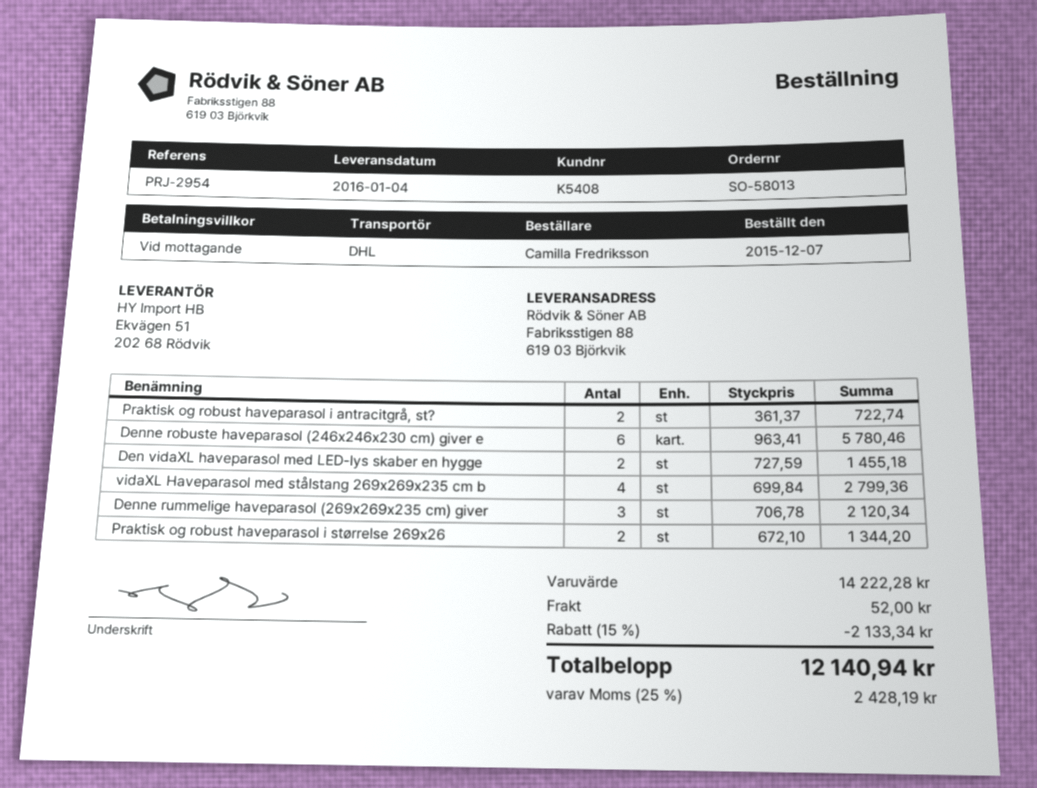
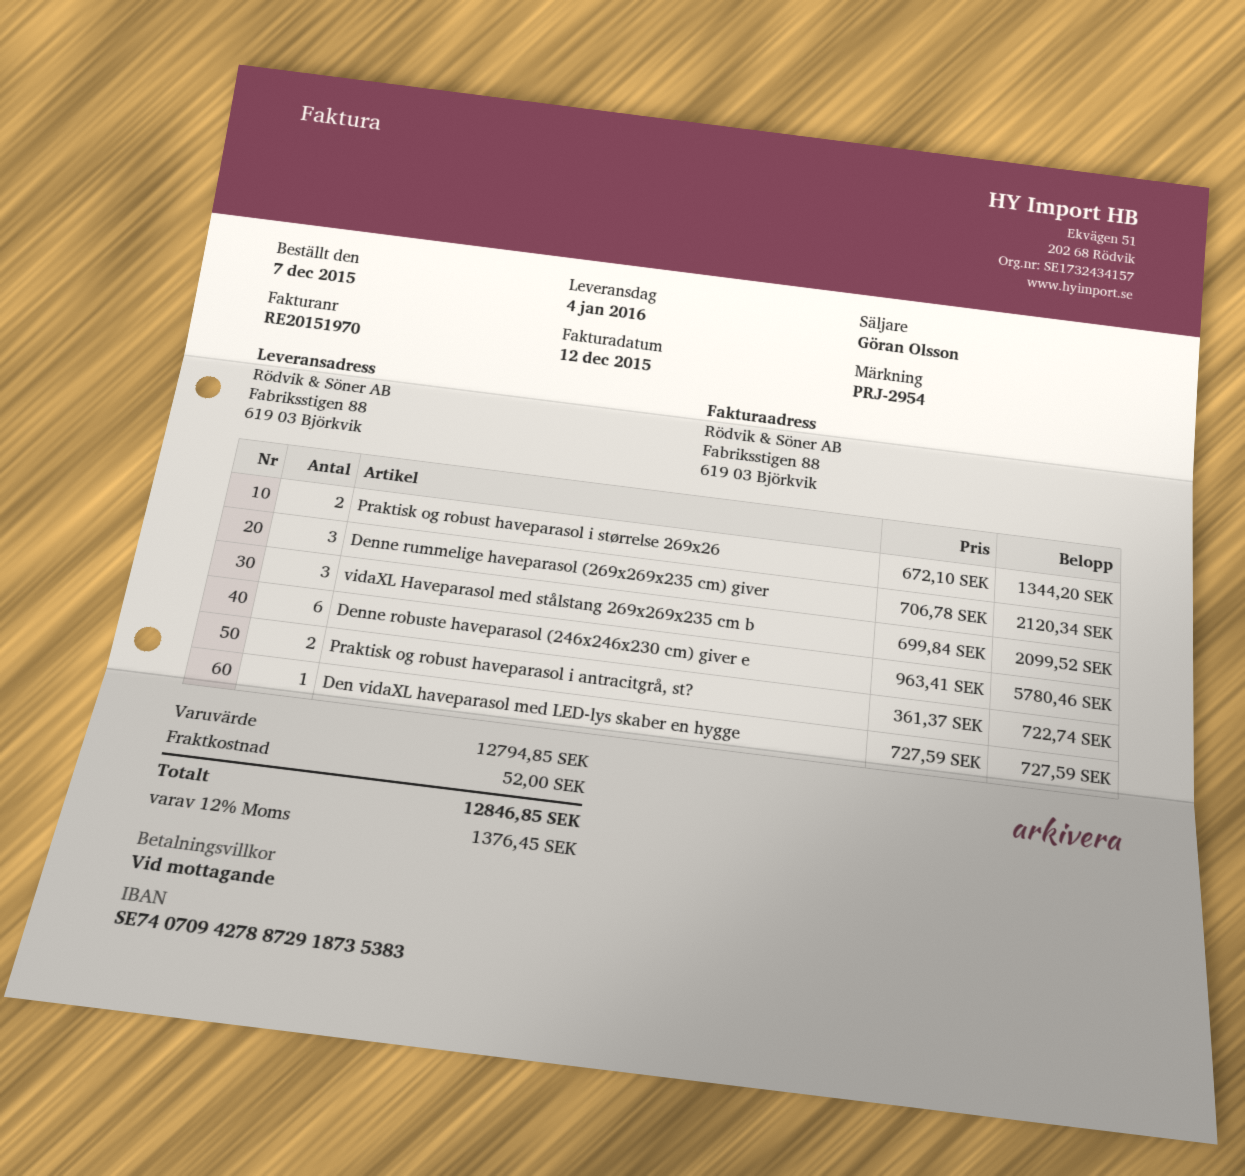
Den vidaXL haveparasol med LED-lys skaber en hygge: 2 x 727.59 = 1455.18 -> 1 x 727.59 = 727.59
vidaXL Haveparasol med stålstang 269x269x235 cm b: 4 x 699.84 = 2799.36 -> 3 x 699.84 = 2099.52
subtotal: 14222.28 -> 12794.85
discount: 15% = 2133.34 -> none
tax: 25% = 2428.19 -> 12% = 1376.45
total: 12140.94 -> 12846.85

